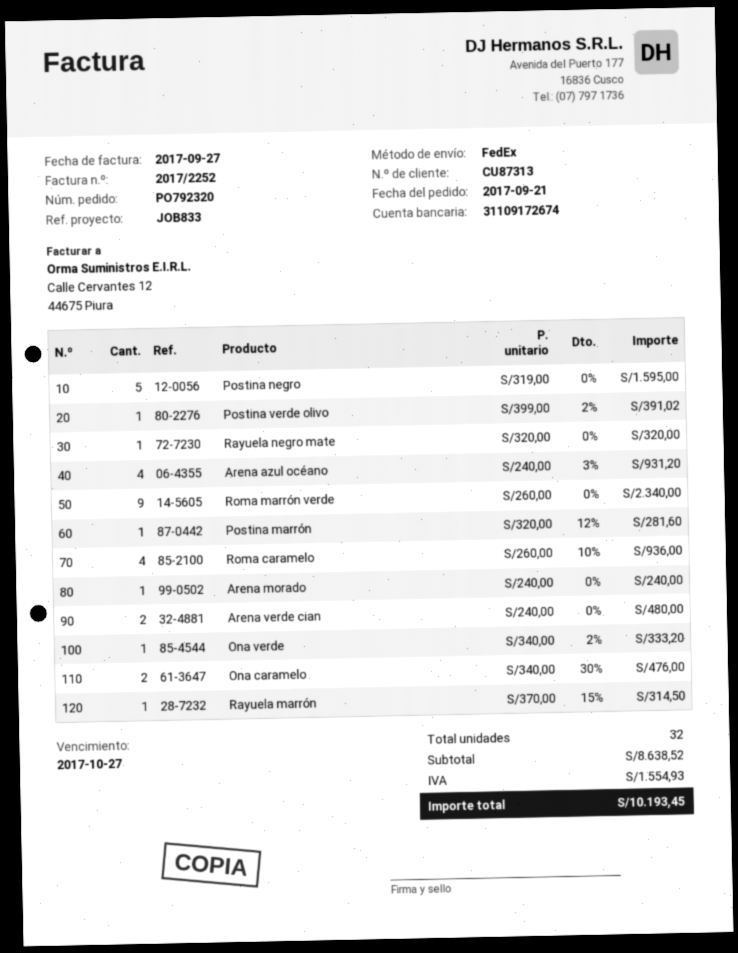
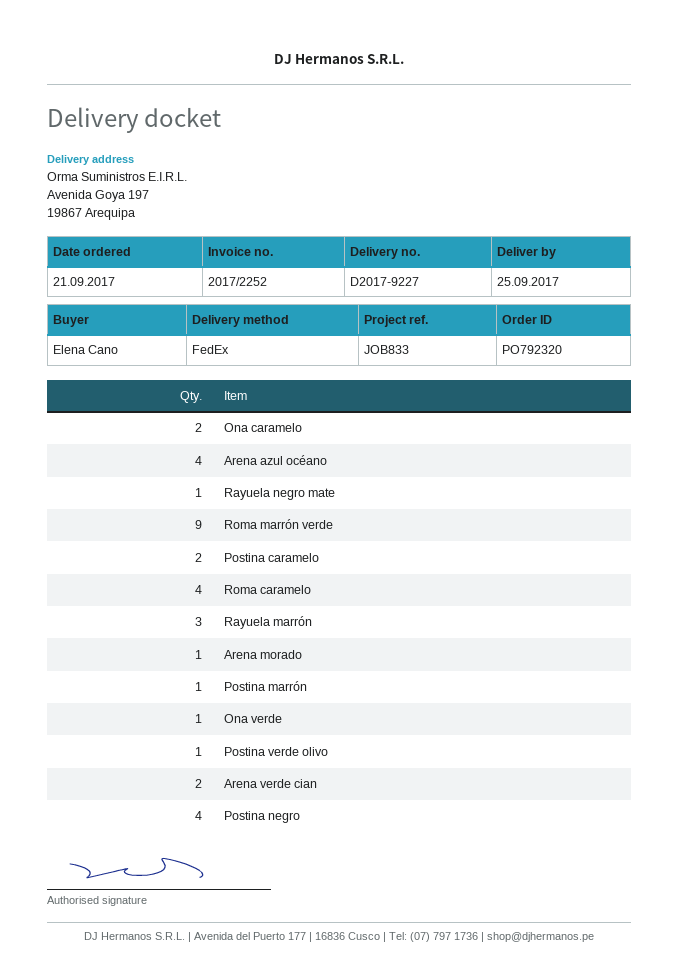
Postina negro: 5 -> 4
Rayuela marrón: 1 -> 3
Postina caramelo: none -> 2

